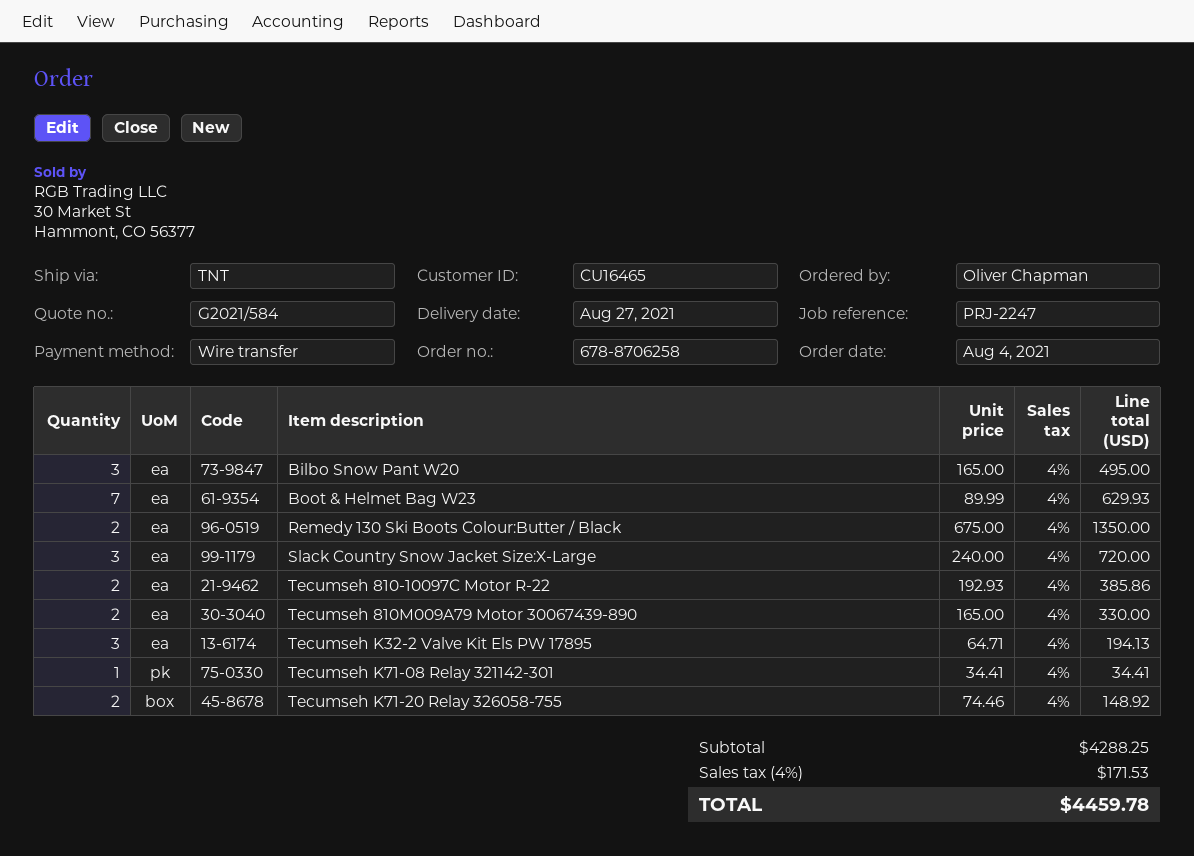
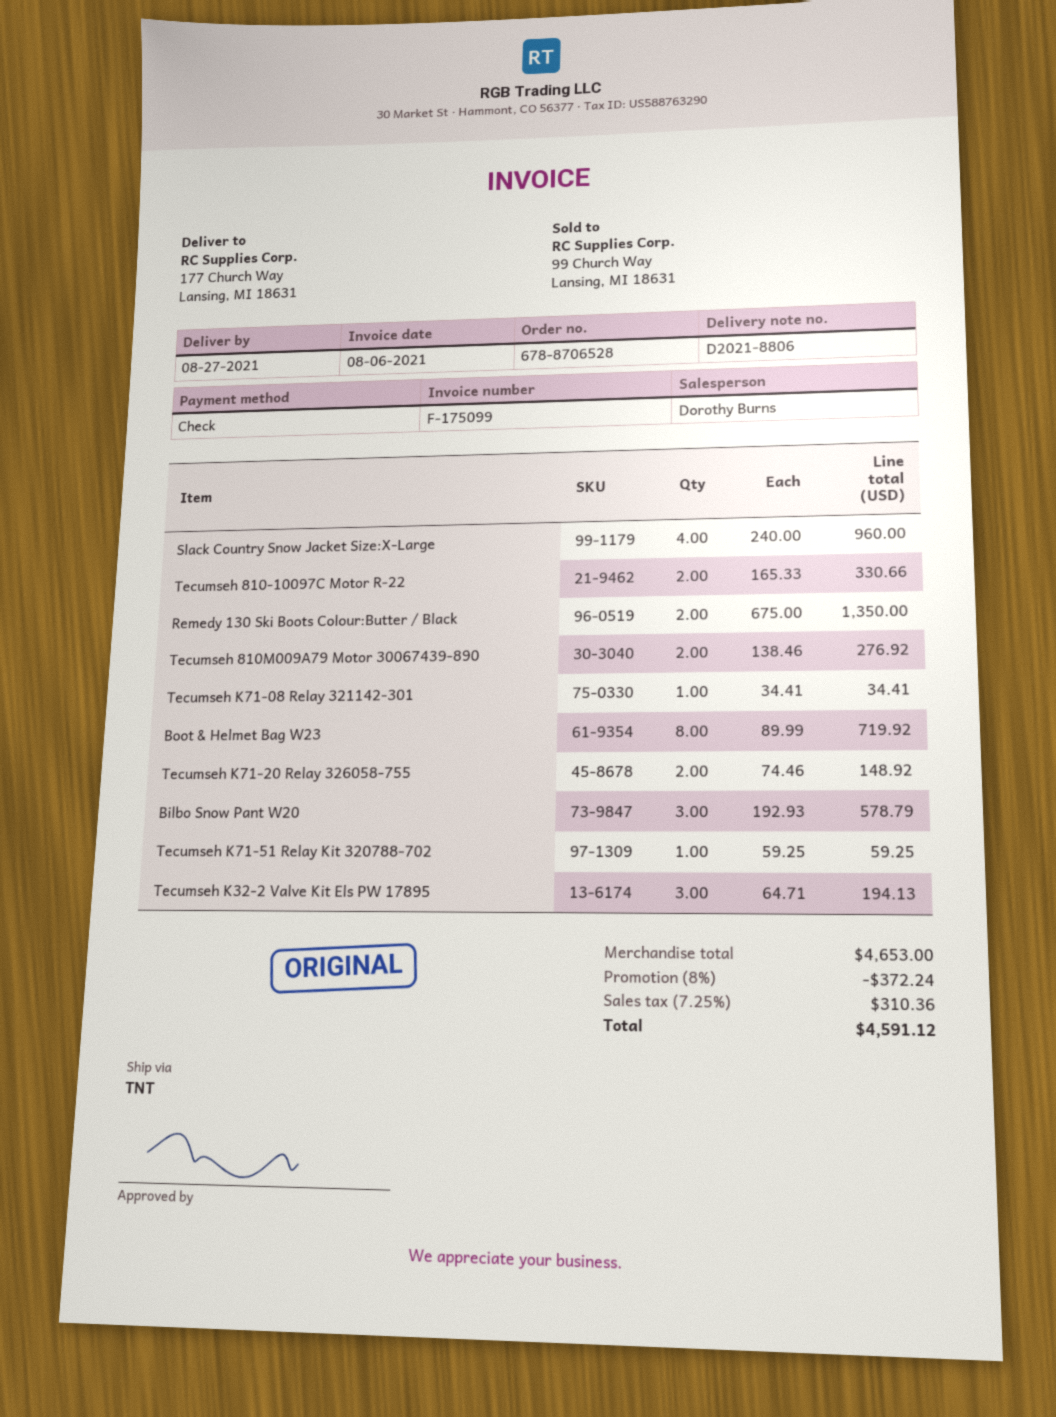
order number: 678-8706258 -> 678-8706528
payment method: bank transfer -> cheque
Bilbo Snow Pant W20: 3 x 165.00 = 495.00 -> 3 x 192.93 = 578.79
Boot & Helmet Bag W23: 7 x 89.99 = 629.93 -> 8 x 89.99 = 719.92
Slack Country Snow Jacket Size:X-Large: 3 x 240.00 = 720.00 -> 4 x 240.00 = 960.00
Tecumseh 810-10097C Motor R-22: 2 x 192.93 = 385.86 -> 2 x 165.33 = 330.66
Tecumseh 810M009A79 Motor 30067439-890: 2 x 165.00 = 330.00 -> 2 x 138.46 = 276.92
Tecumseh K71-51 Relay Kit 320788-702: none -> 1 x 59.25 = 59.25
subtotal: 4288.25 -> 4653.00
discount: none -> 8% = 372.24
tax: 4% = 171.53 -> 7.25% = 310.36
total: 4459.78 -> 4591.12

